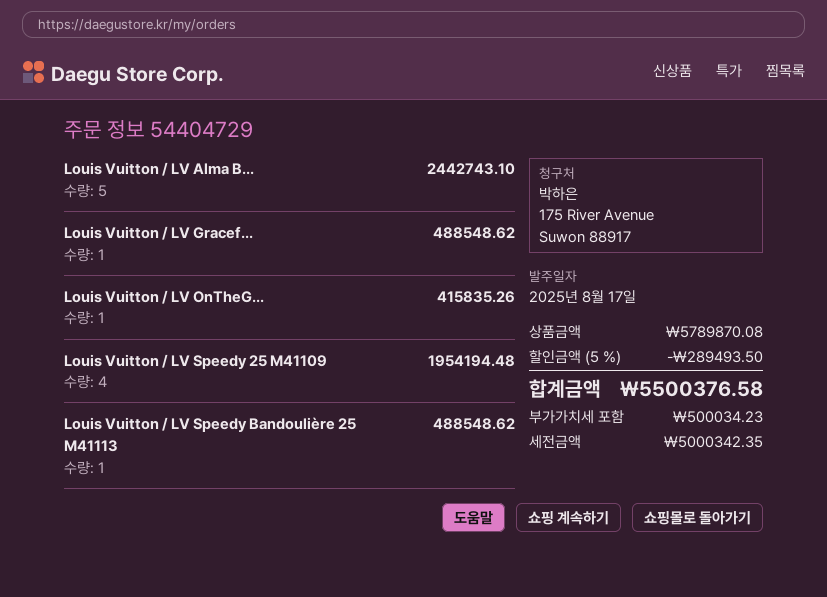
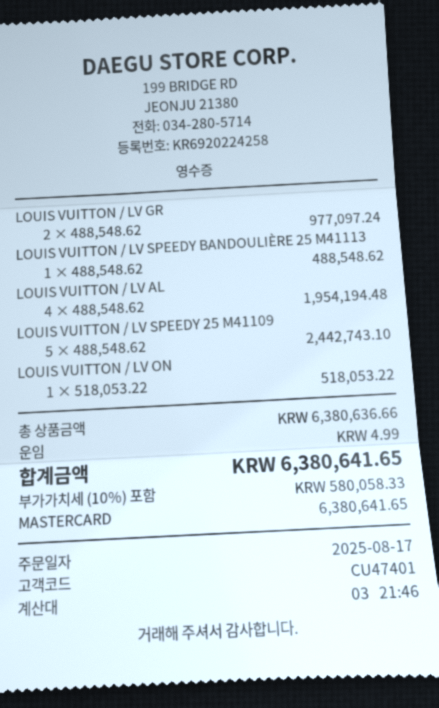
Louis Vuitton / LV Alma B...: 5 for 2442743.10 -> 4 for 1954194.48
Louis Vuitton / LV Gracef...: 1 for 488548.62 -> 2 for 977097.24
Louis Vuitton / LV OnTheG...: 1 for 415835.26 -> 1 for 518053.22
Louis Vuitton / LV Speedy 25 M41109: 4 for 1954194.48 -> 5 for 2442743.10
subtotal: 5789870.08 -> 6380636.66
discount: 5% = 289493.50 -> none
shipping: none -> 4.99
tax: 500034.23 -> 580058.33
total: 5500376.58 -> 6380641.65

